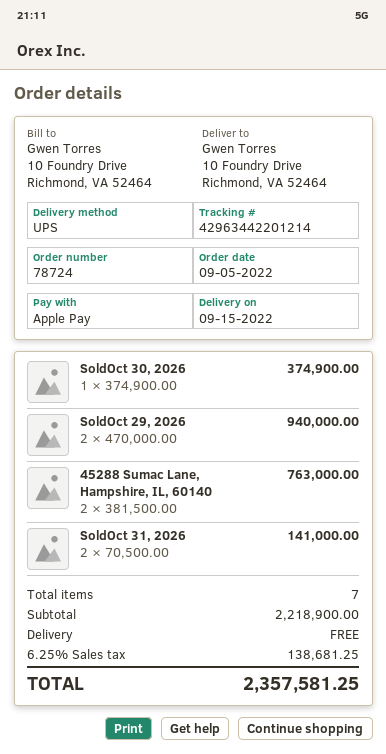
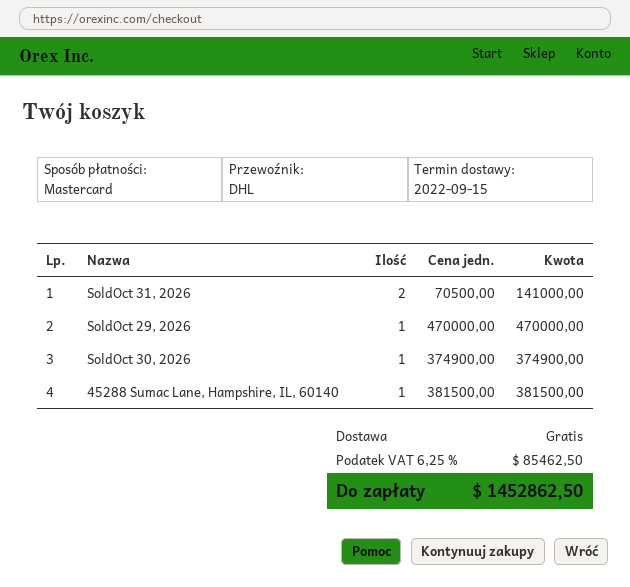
payment method: Apple Pay -> Mastercard
shipping method: UPS -> DHL
SoldOct 29, 2026: 2 x 470000.00 = 940000.00 -> 1 x 470000.00 = 470000.00
45288 Sumac Lane, Hampshire, IL, 60140: 2 x 381500.00 = 763000.00 -> 1 x 381500.00 = 381500.00
tax: 6.25% = 138681.25 -> 6.25% = 85462.50
total: 2357581.25 -> 1452862.50

